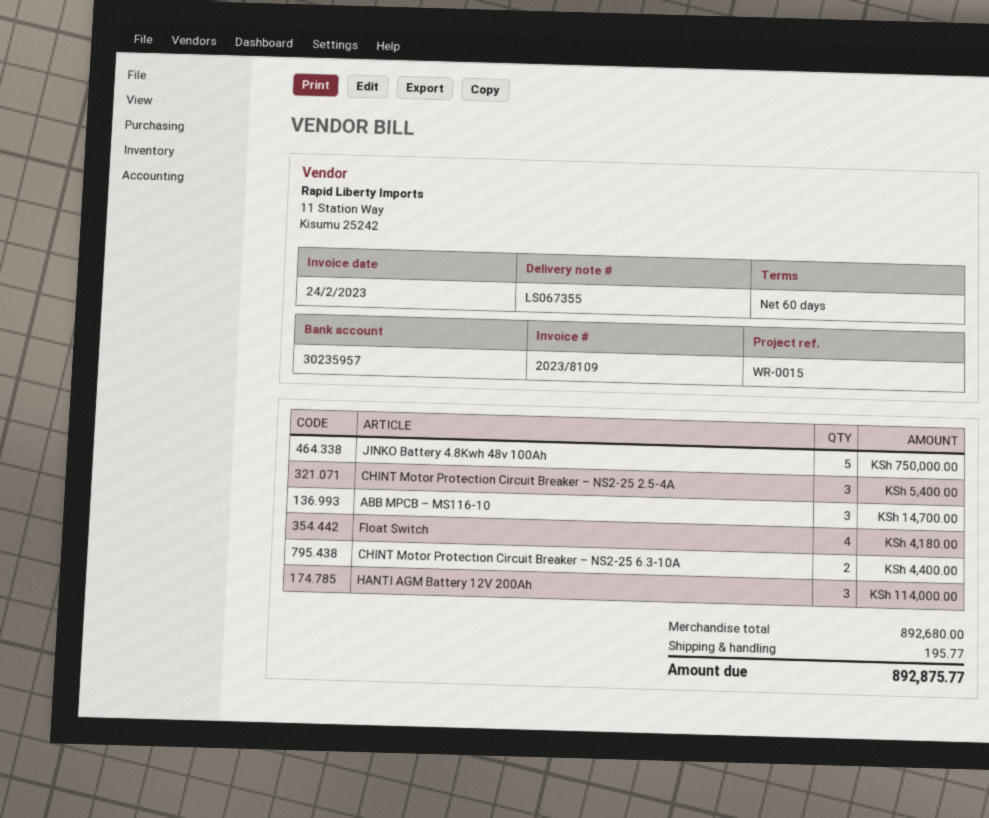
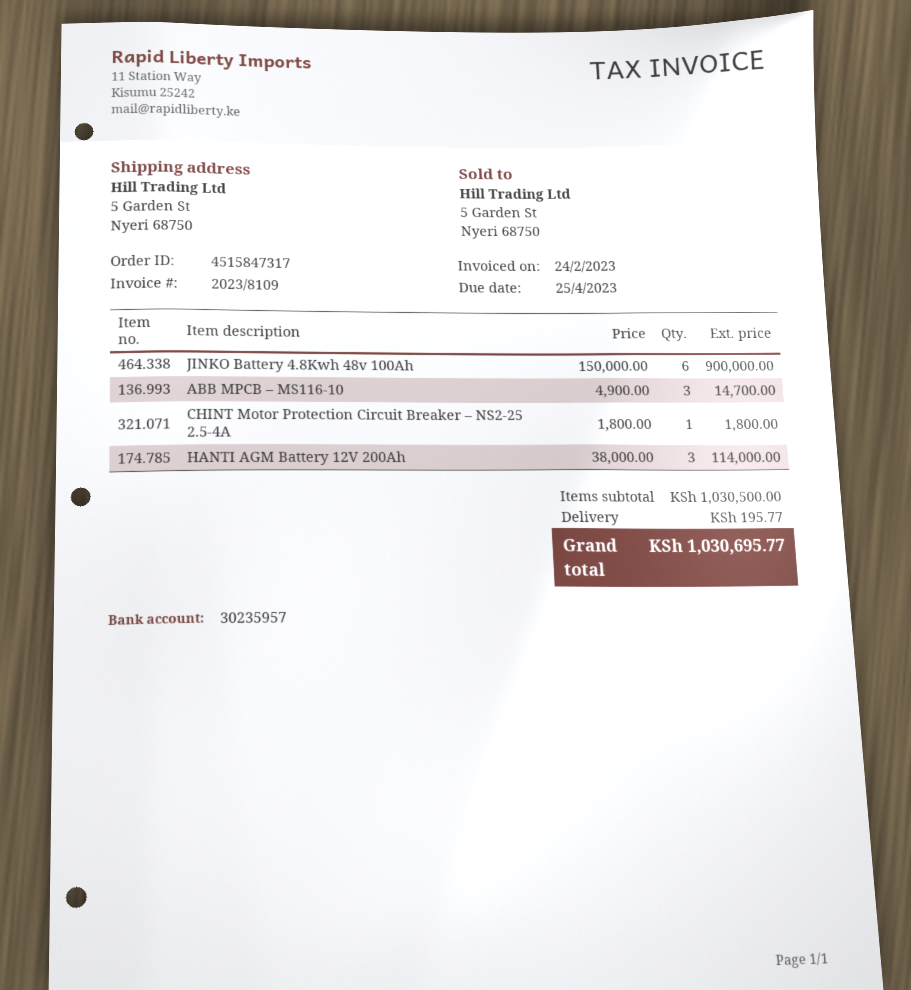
JINKO Battery 4.8Kwh 48v 100Ah: 5 for 750000.00 -> 6 for 900000.00
CHINT Motor Protection Circuit Breaker – NS2-25 2.5-4A: 3 for 5400.00 -> 1 for 1800.00
Float Switch: 4 for 4180.00 -> none
CHINT Motor Protection Circuit Breaker – NS2-25 6.3-10A: 2 for 4400.00 -> none
subtotal: 892680.00 -> 1030500.00
total: 892875.77 -> 1030695.77

